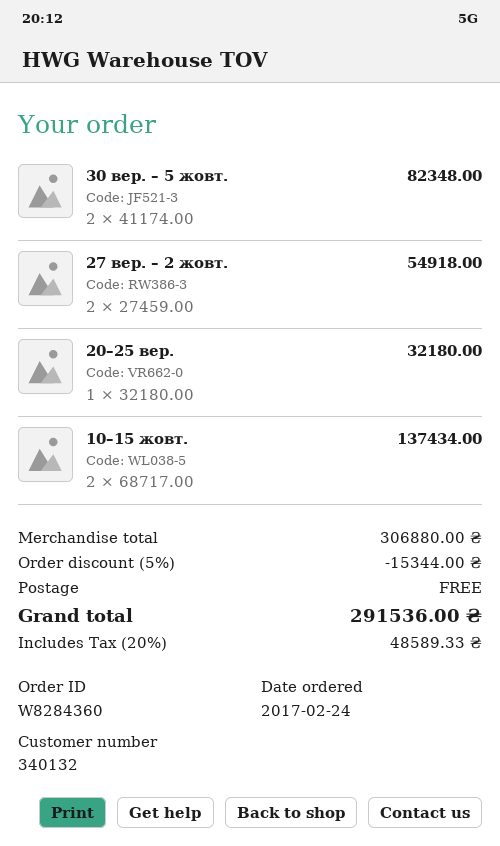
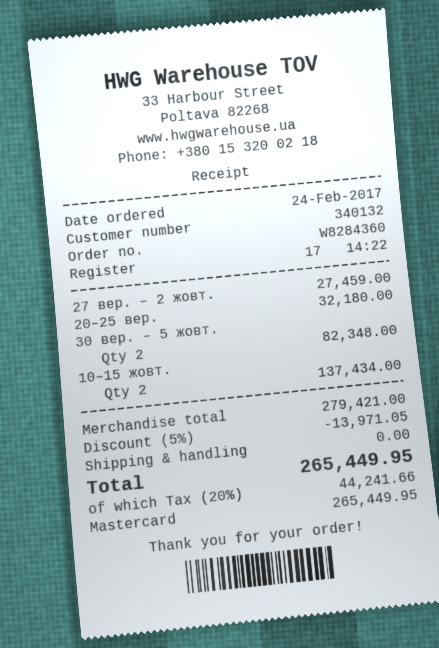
27 вер. – 2 жовт.: 2 for 54918.00 -> 1 for 27459.00
subtotal: 306880.00 -> 279421.00
discount: 5% = 15344.00 -> 5% = 13971.05
tax: 20% = 48589.33 -> 20% = 44241.66
total: 291536.00 -> 265449.95

